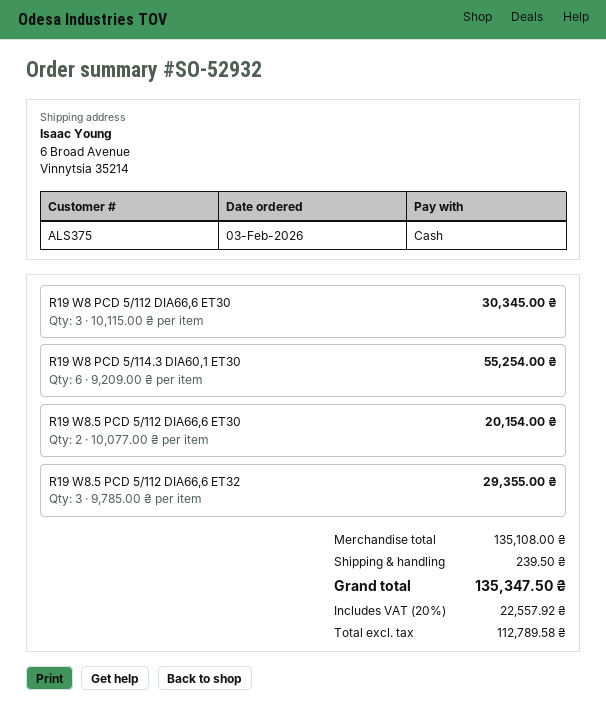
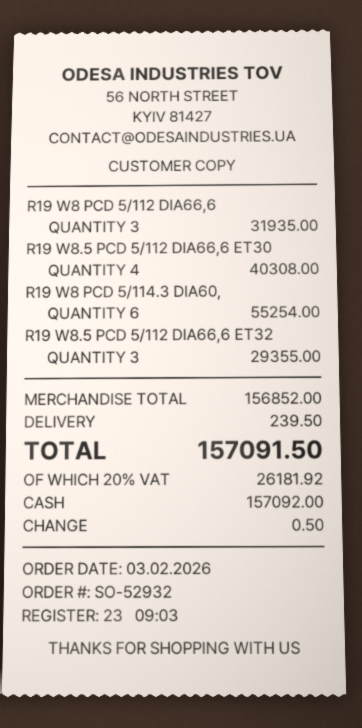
R19 W8 PCD 5/112 DIA66,6 ET30: 3 for 30345.00 -> 3 for 31935.00
R19 W8.5 PCD 5/112 DIA66,6 ET30: 2 for 20154.00 -> 4 for 40308.00
subtotal: 135108.00 -> 156852.00
tax: 20% = 22557.92 -> 20% = 26181.92
total: 135347.50 -> 157091.50

